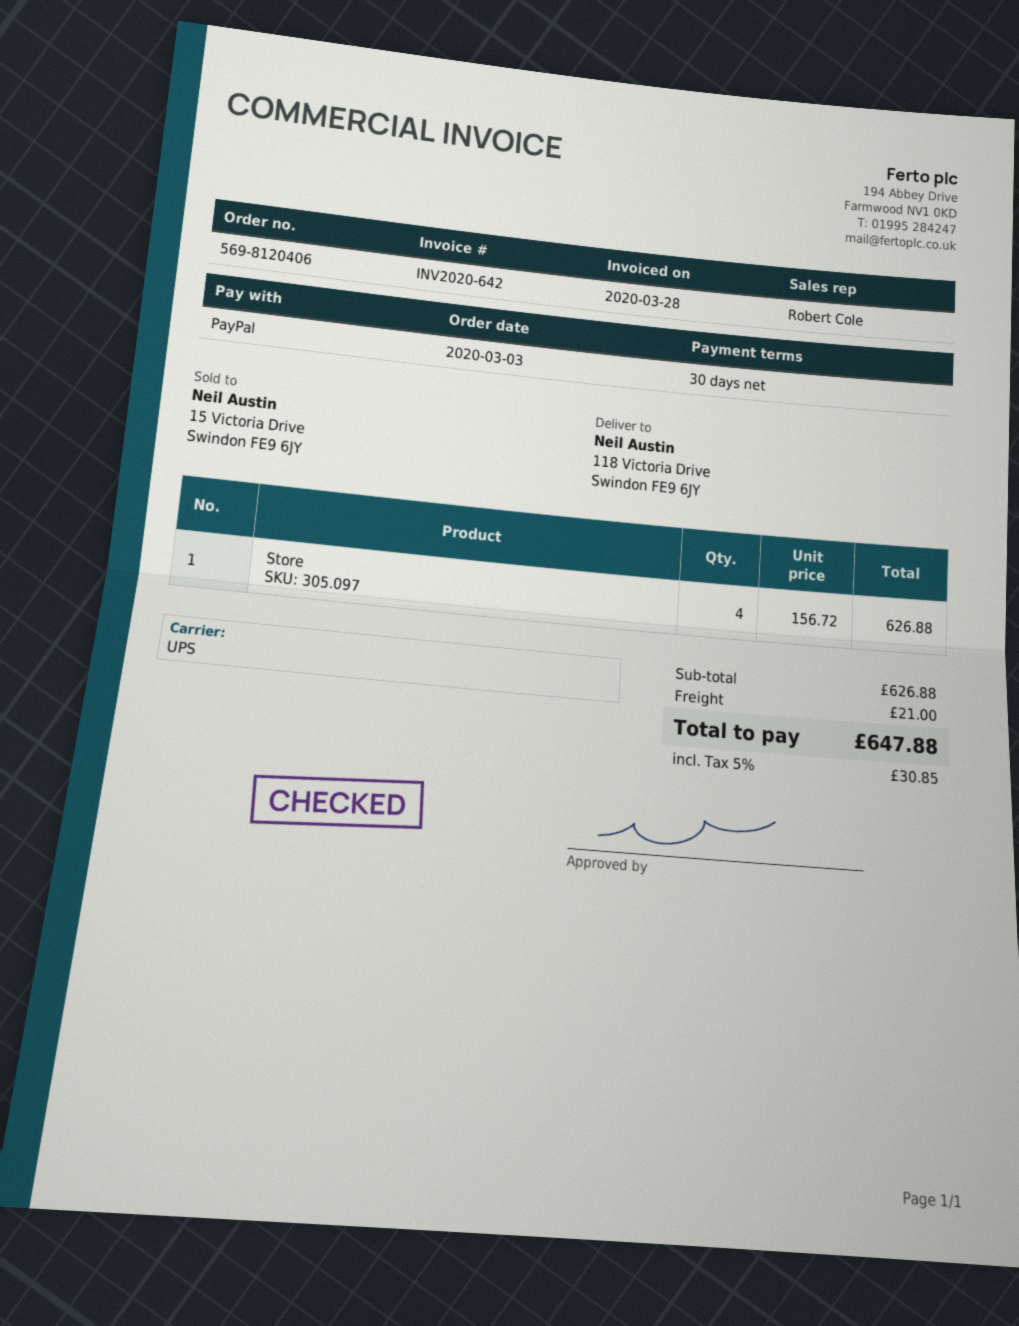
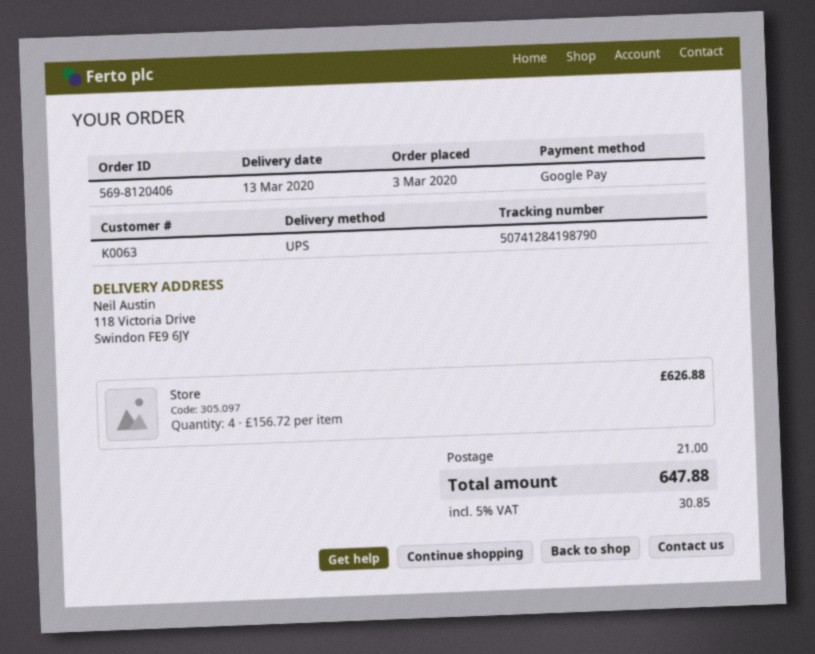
payment method: PayPal -> Google Pay

